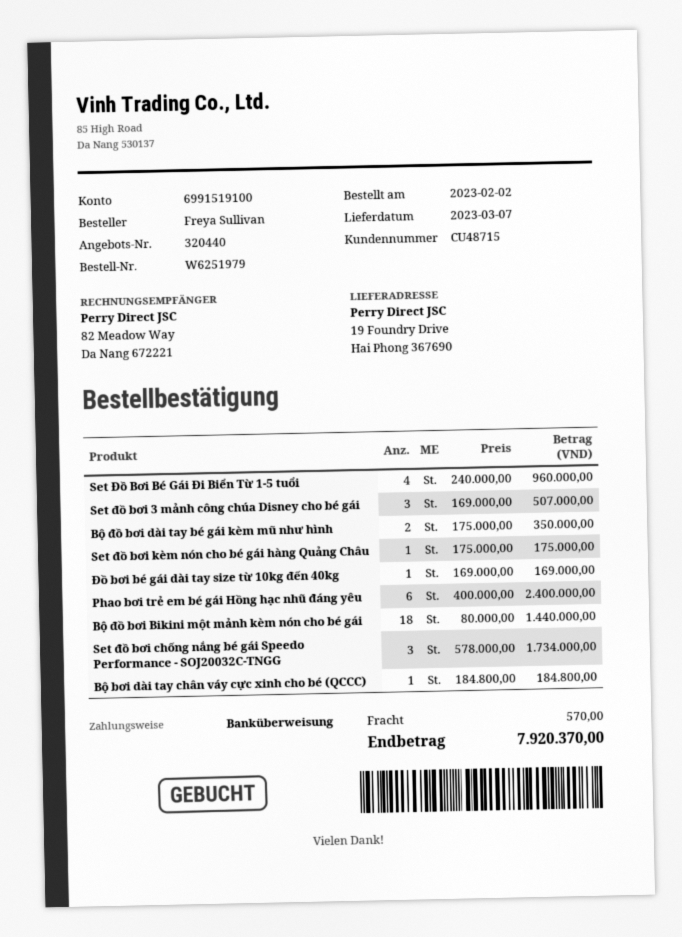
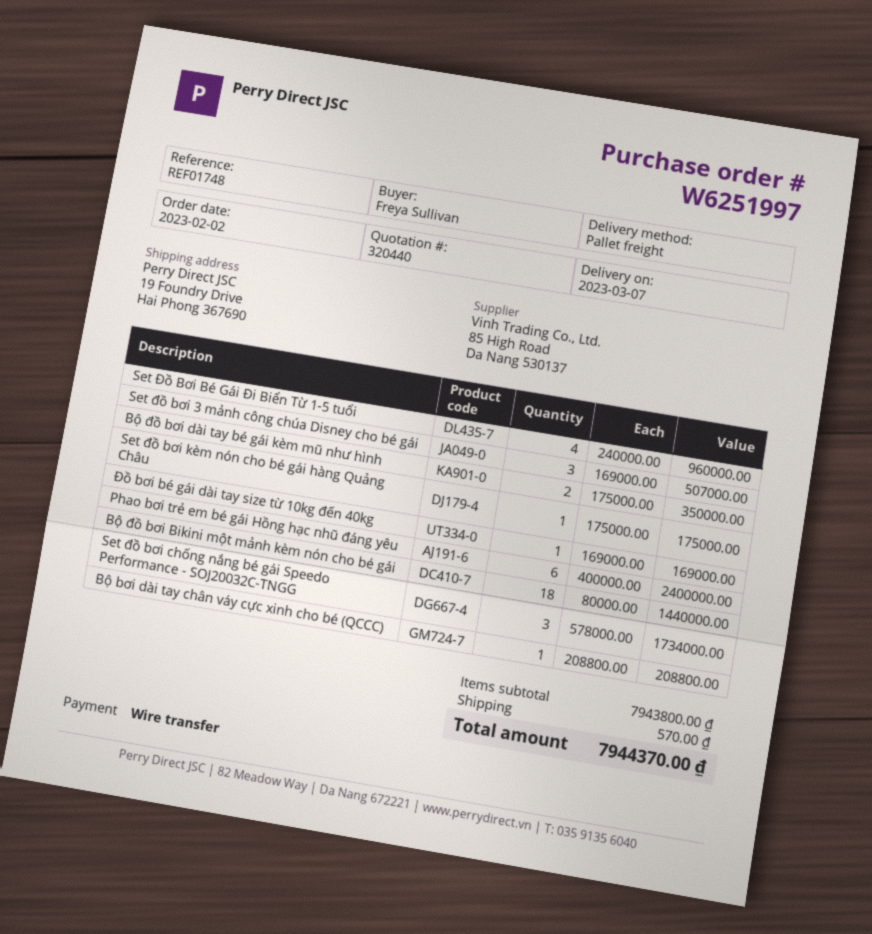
order number: W6251979 -> W6251997
Bộ bơi dài tay chân váy cực xinh cho bé (QCCC): 1 x 184800.00 = 184800.00 -> 1 x 208800.00 = 208800.00
total: 7920370.00 -> 7944370.00

